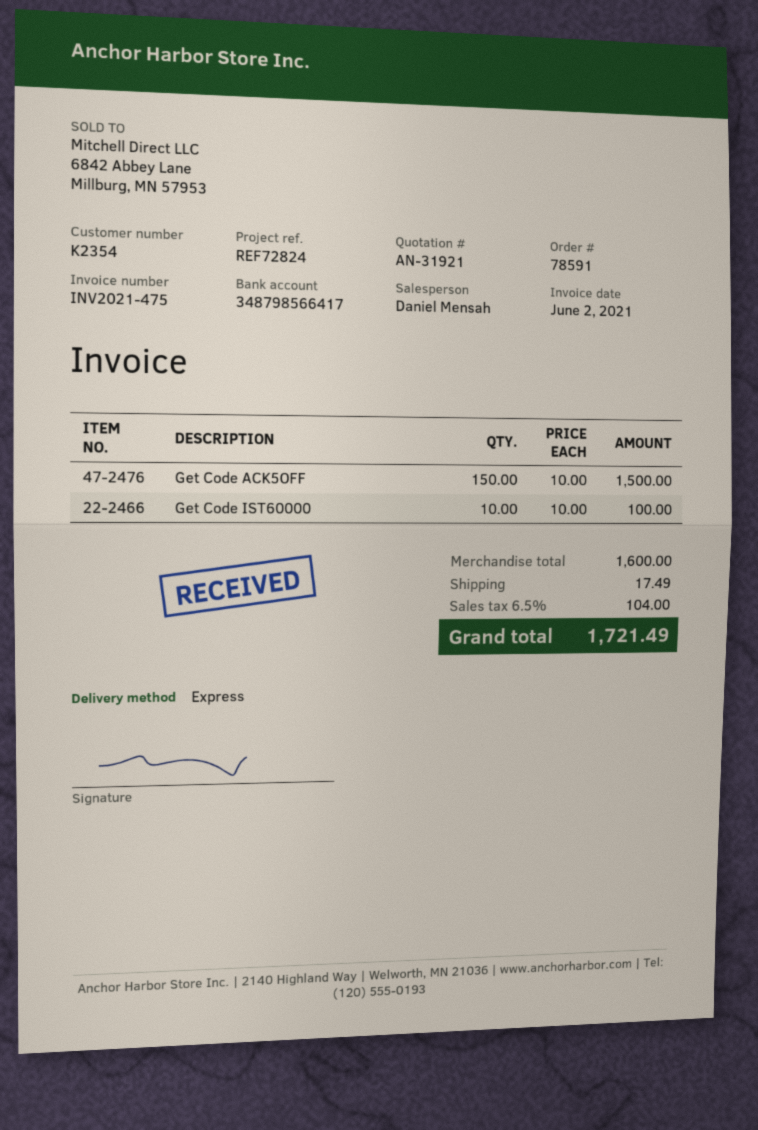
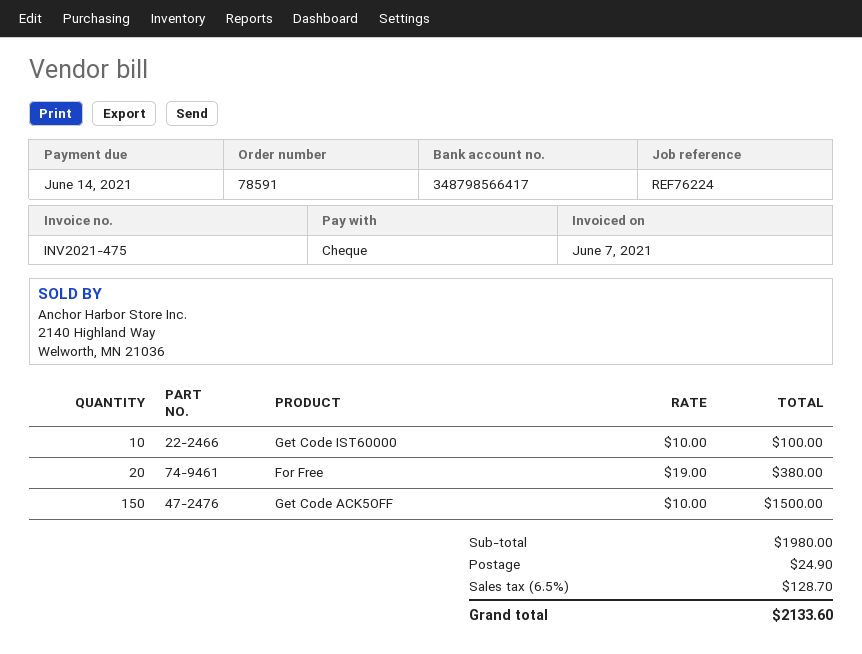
invoice date: 2021-06-02 -> 2021-06-07
reference: REF72824 -> REF76224
For Free: none -> 20 x 19.00 = 380.00
subtotal: 1600.00 -> 1980.00
shipping: 17.49 -> 24.90
tax: 6.5% = 104.00 -> 6.5% = 128.70
total: 1721.49 -> 2133.60

